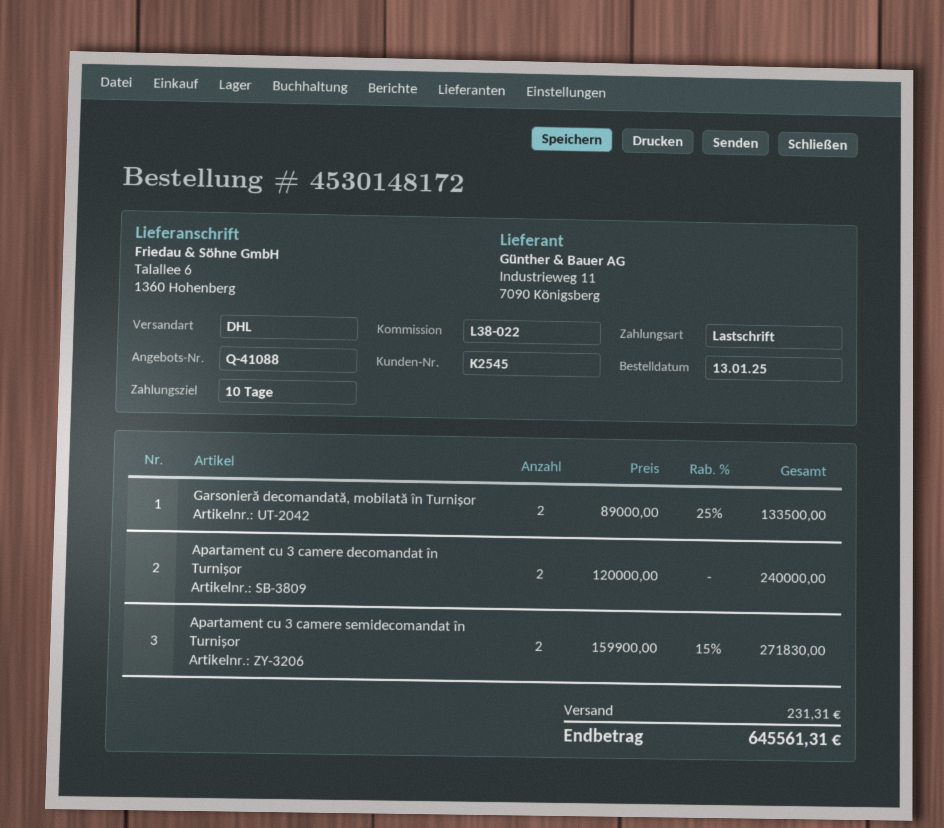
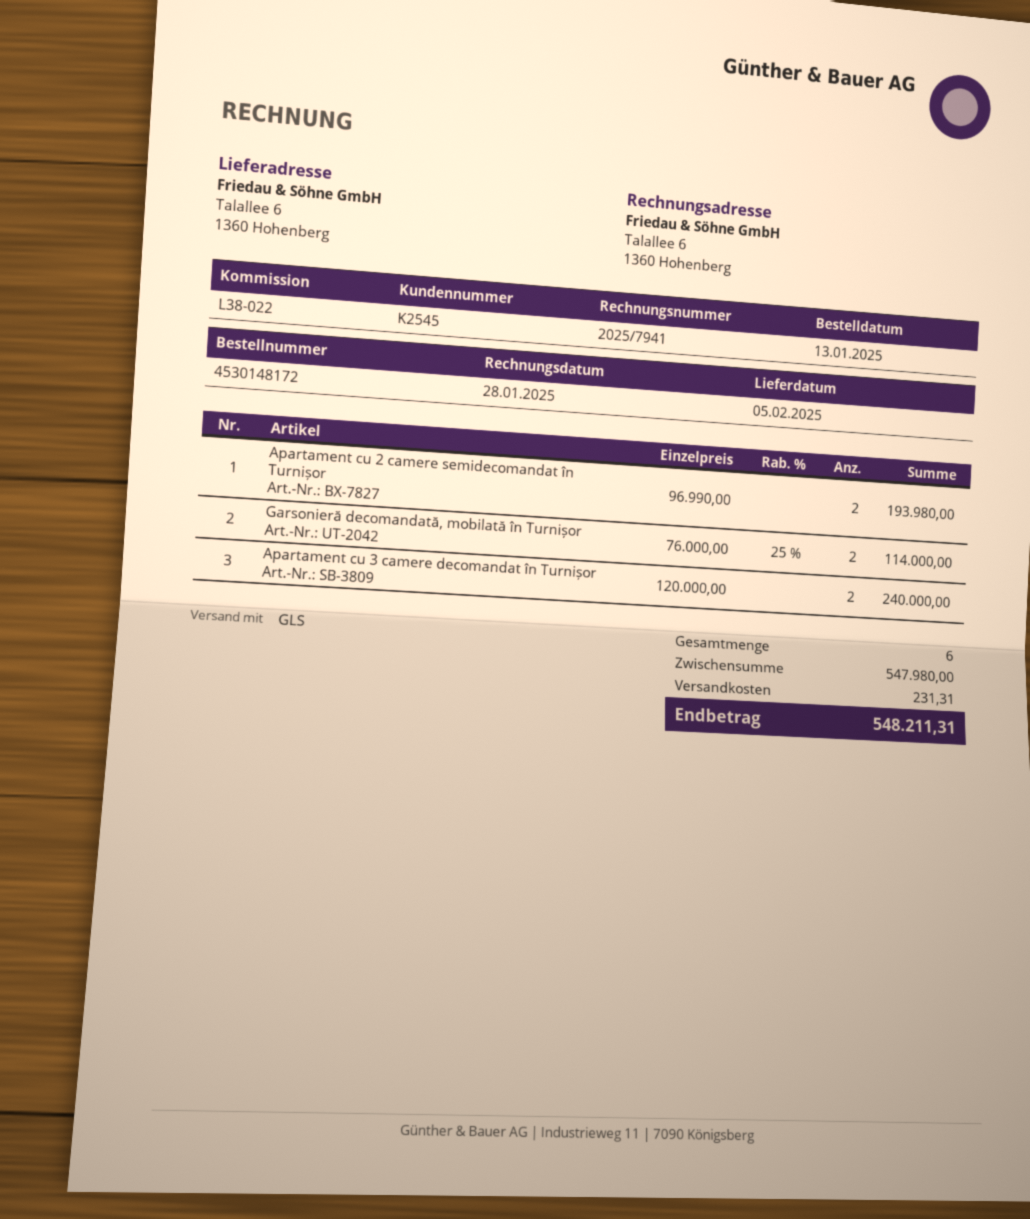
shipping method: DHL -> GLS
Garsonieră decomandată, mobilată în Turnișor: 2 x 89000.00 - 25% = 133500.00 -> 2 x 76000.00 - 25% = 114000.00
Apartament cu 3 camere semidecomandat în Turnișor: 2 x 159900.00 - 15% = 271830.00 -> none
Apartament cu 2 camere semidecomandat în Turnișor: none -> 2 x 96990.00 = 193980.00
total: 645561.31 -> 548211.31

